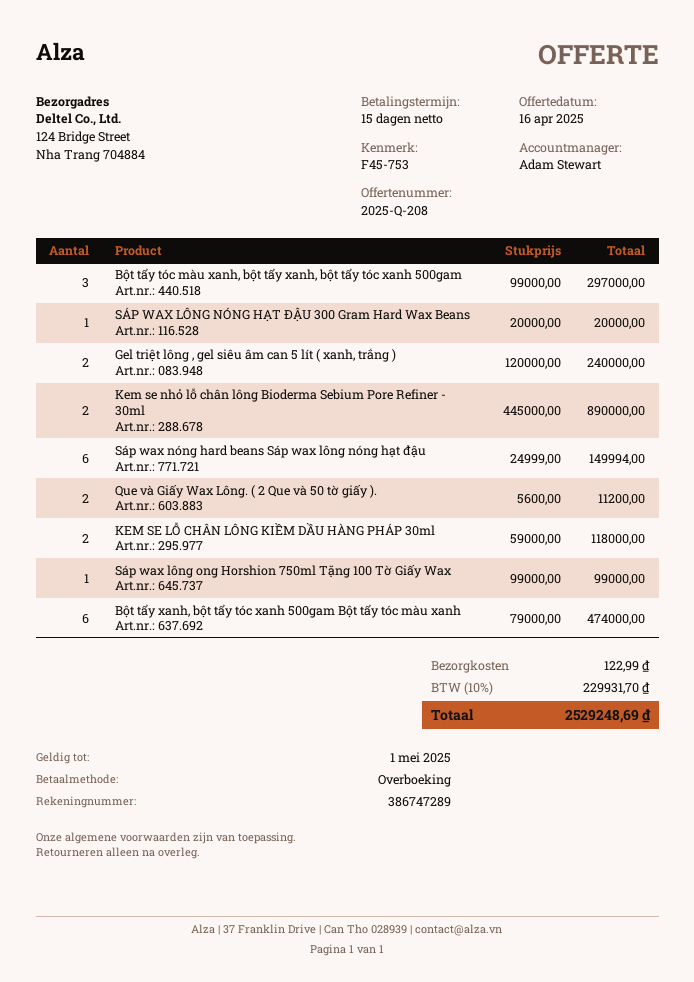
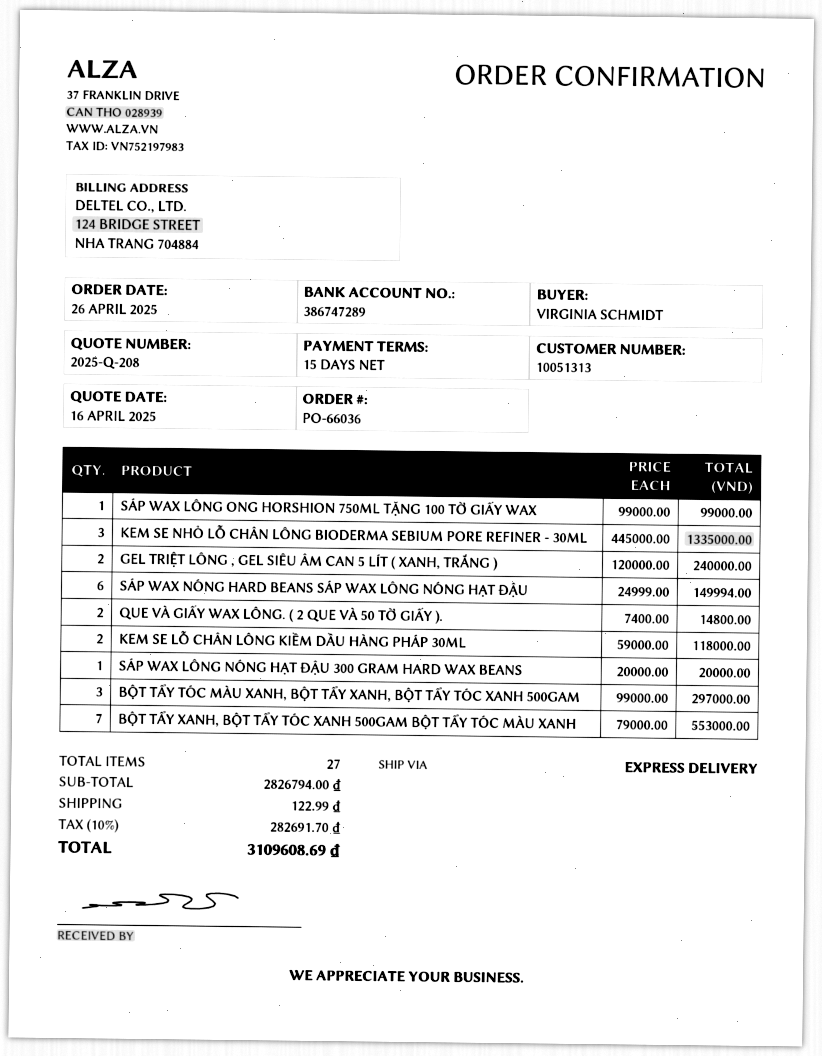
Kem se nhỏ lỗ chân lông Bioderma Sebium Pore Refiner - 30ml: 2 x 445000.00 = 890000.00 -> 3 x 445000.00 = 1335000.00
Que và Giấy Wax Lông. ( 2 Que và 50 tờ giấy ).: 2 x 5600.00 = 11200.00 -> 2 x 7400.00 = 14800.00
Bột tẩy xanh, bột tẩy tóc xanh 500gam Bột tẩy tóc màu xanh: 6 x 79000.00 = 474000.00 -> 7 x 79000.00 = 553000.00
tax: 10% = 229931.70 -> 10% = 282691.70
total: 2529248.69 -> 3109608.69

